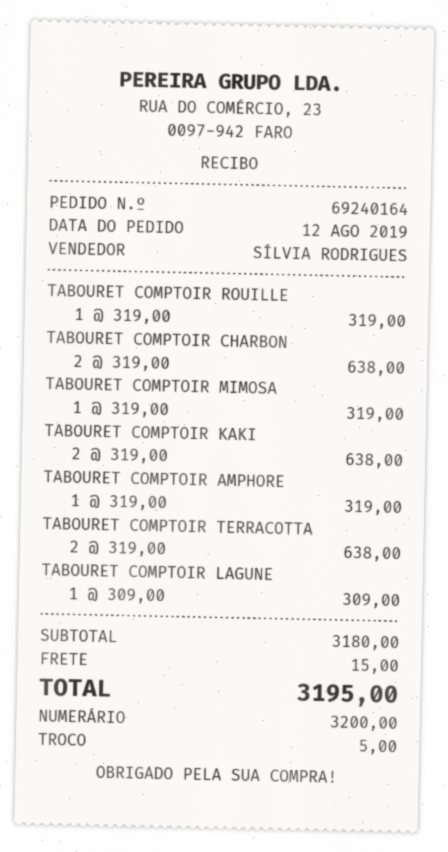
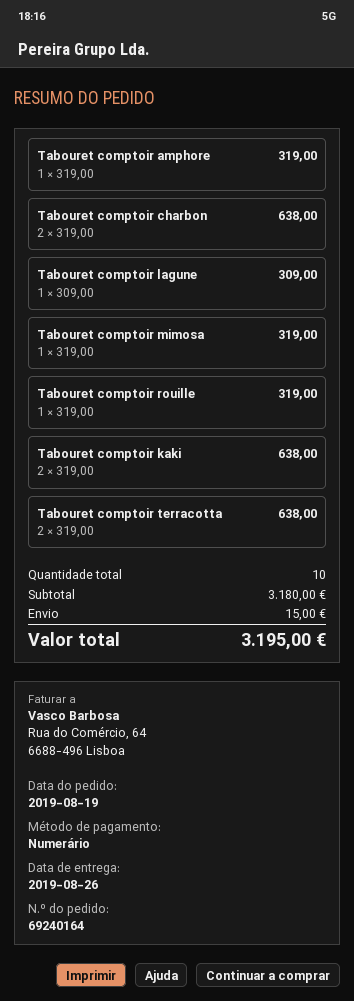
order date: 2019-08-12 -> 2019-08-19

